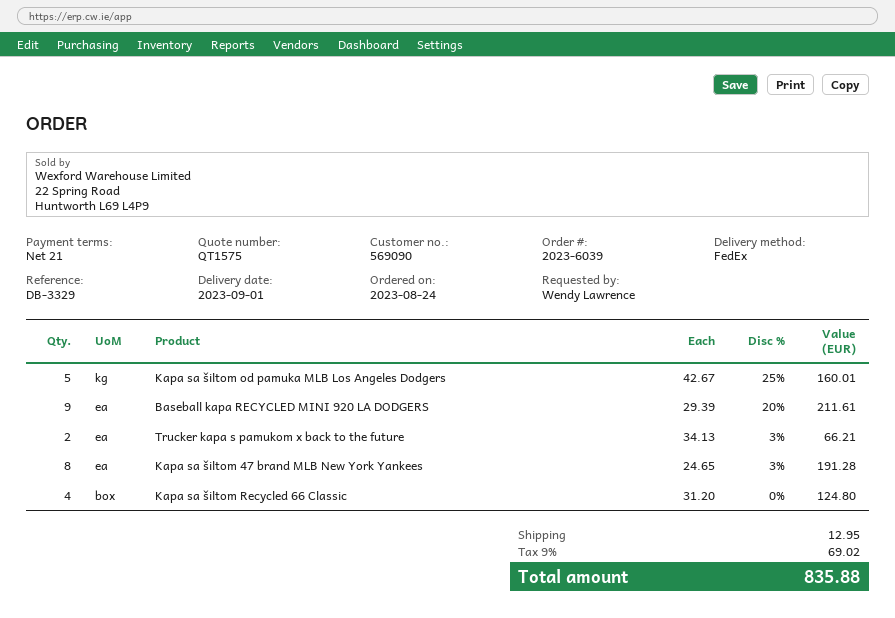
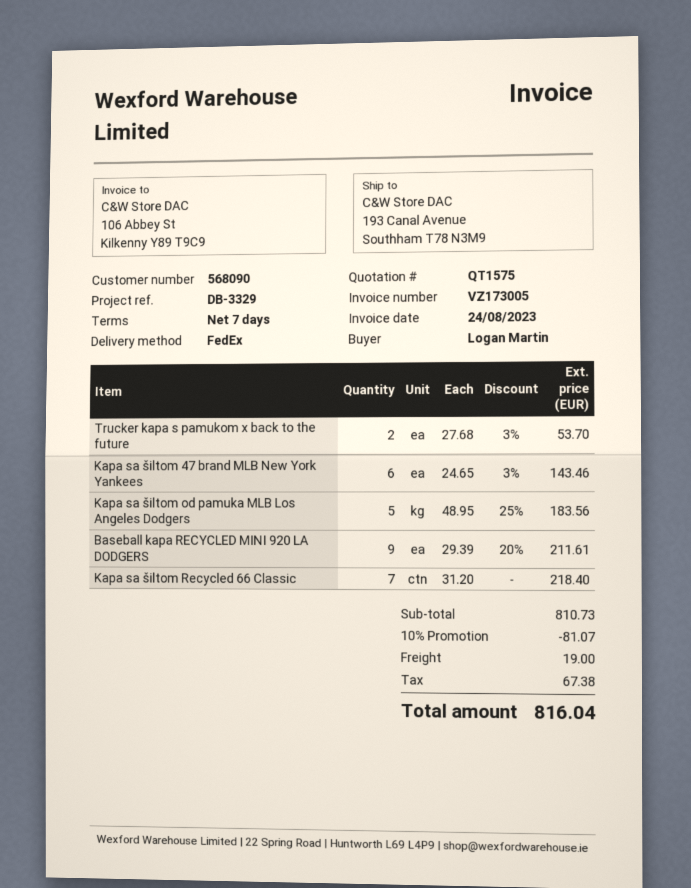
payment terms: 21 days -> 7 days
customer number: 569090 -> 568090
ordered by: Wendy Lawrence -> Logan Martin
Kapa sa šiltom od pamuka MLB Los Angeles Dodgers: 5 x 42.67 - 25% = 160.01 -> 5 x 48.95 - 25% = 183.56
Trucker kapa s pamukom x back to the future: 2 x 34.13 - 3% = 66.21 -> 2 x 27.68 - 3% = 53.70
Kapa sa šiltom 47 brand MLB New York Yankees: 8 x 24.65 - 3% = 191.28 -> 6 x 24.65 - 3% = 143.46
Kapa sa šiltom Recycled 66 Classic: 4 x 31.20 = 124.80 -> 7 x 31.20 = 218.40
discount: none -> 10% = 81.07
shipping: 12.95 -> 19.00
tax: 69.02 -> 67.38
total: 835.88 -> 816.04

